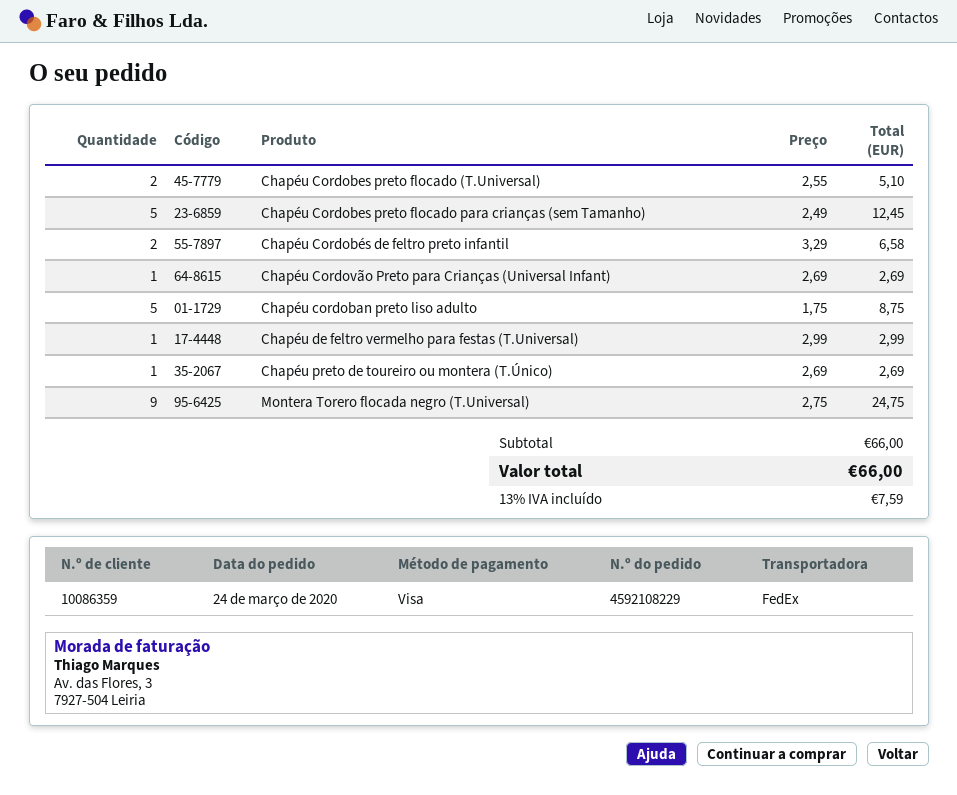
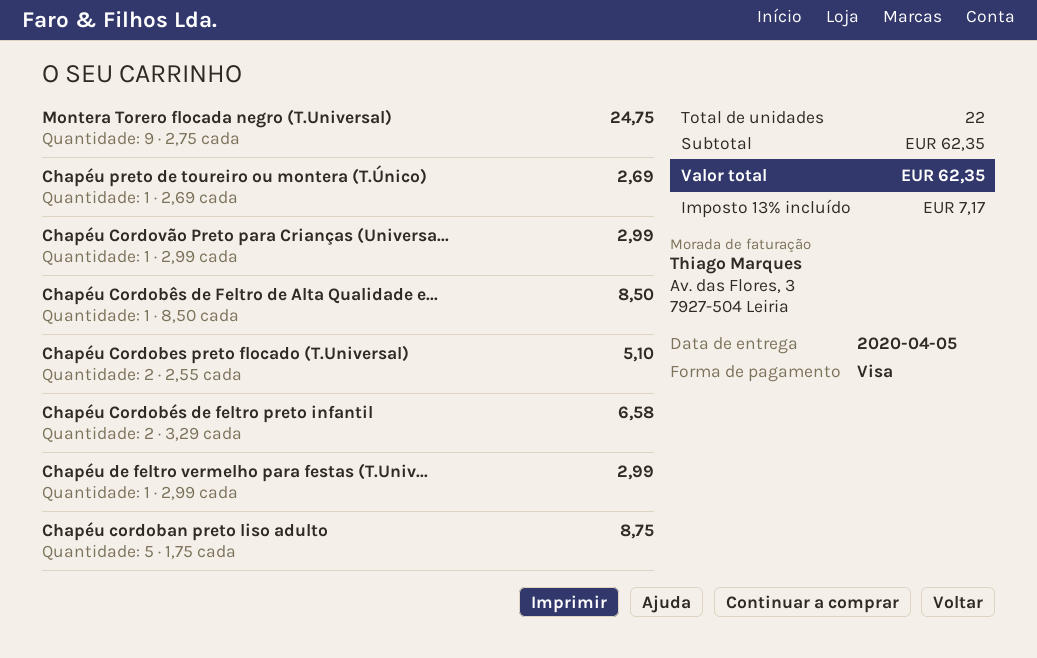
Chapéu Cordobes preto flocado para crianças (sem Tamanho): 5 x 2.49 = 12.45 -> none
Chapéu Cordovão Preto para Crianças (Universal Infant): 1 x 2.69 = 2.69 -> 1 x 2.99 = 2.99
Chapéu Cordobês de Feltro de Alta Qualidade e...: none -> 1 x 8.50 = 8.50
subtotal: 66.00 -> 62.35
tax: 13% = 7.59 -> 13% = 7.17
total: 66.00 -> 62.35

